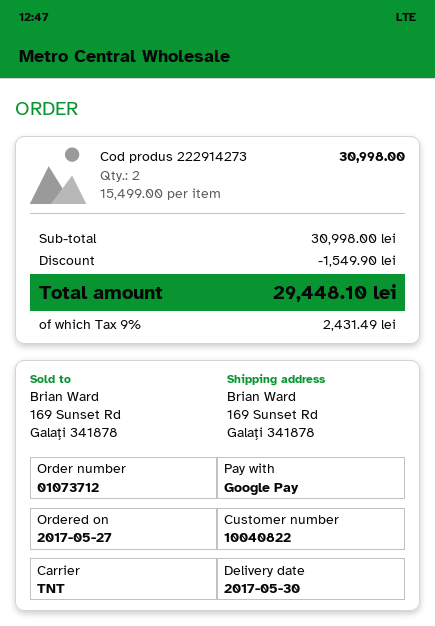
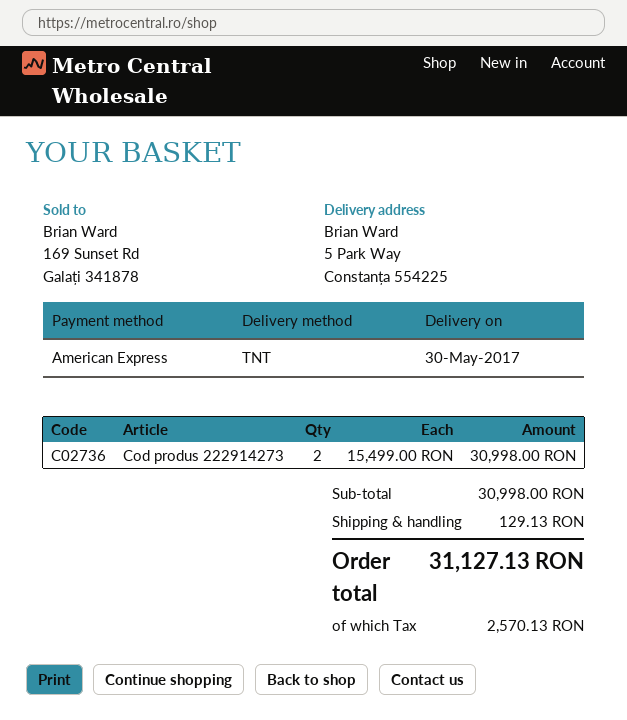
payment method: Google Pay -> American Express
ship to: 169 Sunset Rd, Galați 341878 -> 5 Park Way, Constanța 554225
discount: 1549.90 -> none
shipping: none -> 129.13
tax: 2431.49 -> 2570.13
total: 29448.10 -> 31127.13

